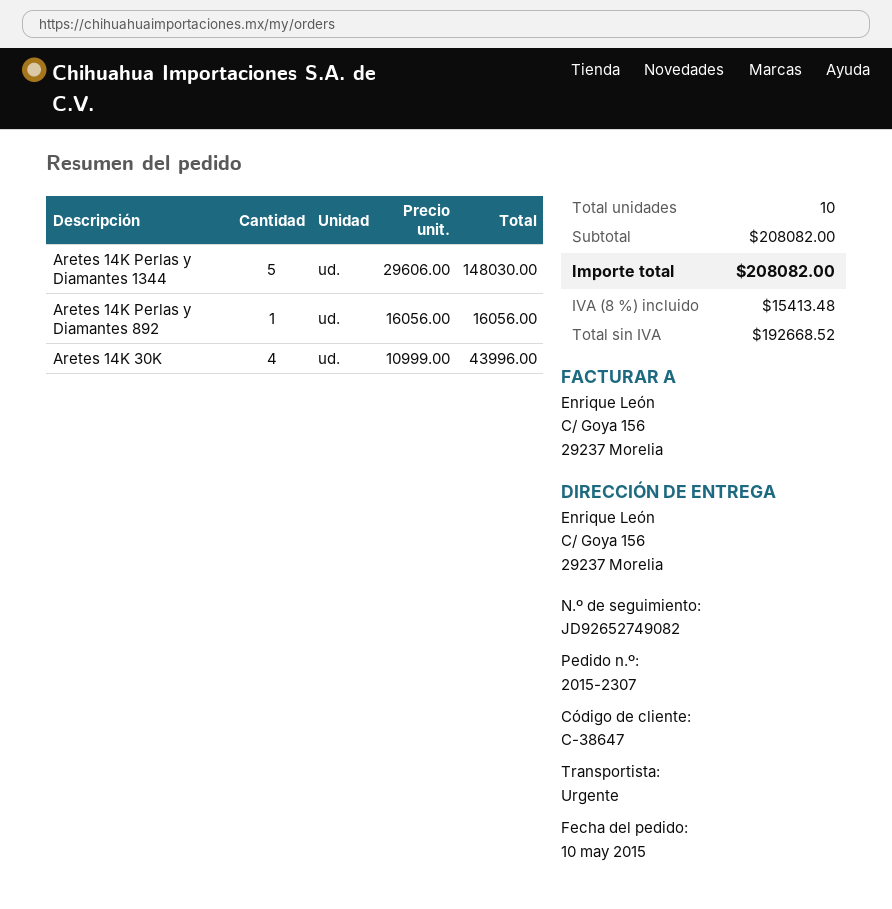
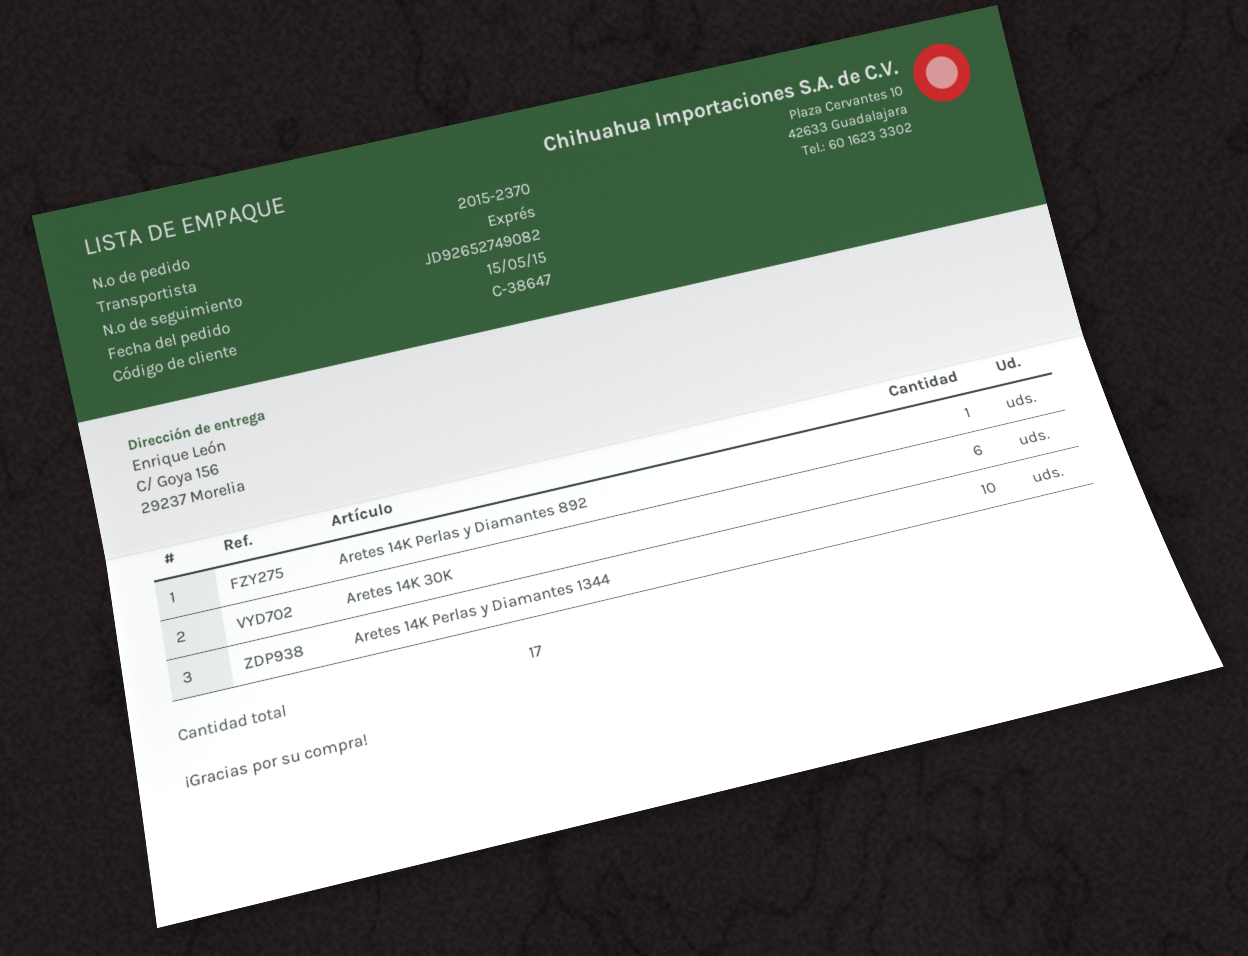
order number: 2015-2307 -> 2015-2370
order date: 2015-05-10 -> 2015-05-15
Aretes 14K Perlas y Diamantes 1344: 5 -> 10
Aretes 14K 30K: 4 -> 6
total quantity: 10 -> 17

